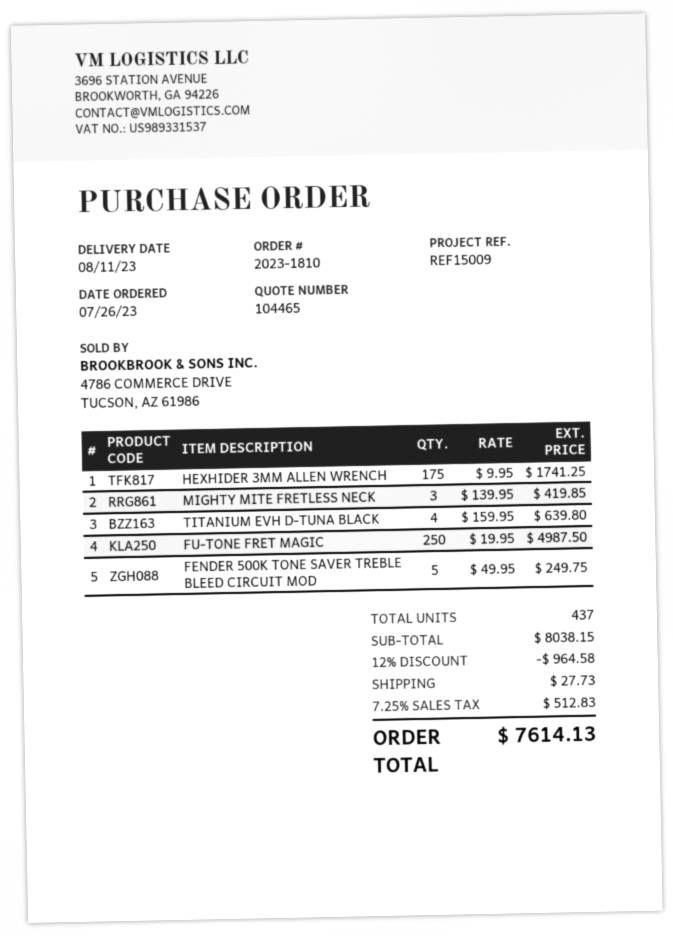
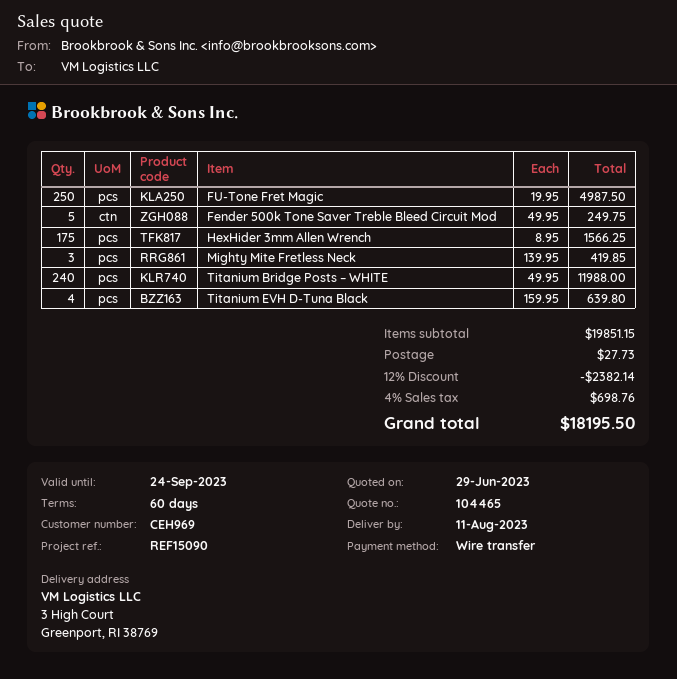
reference: REF15009 -> REF15090
HEXHIDER 3MM ALLEN WRENCH: 175 x 9.95 = 1741.25 -> 175 x 8.95 = 1566.25
Titanium Bridge Posts – WHITE: none -> 240 x 49.95 = 11988.00
subtotal: 8038.15 -> 19851.15
discount: 12% = 964.58 -> 12% = 2382.14
tax: 7.25% = 512.83 -> 4% = 698.76
total: 7614.13 -> 18195.50

